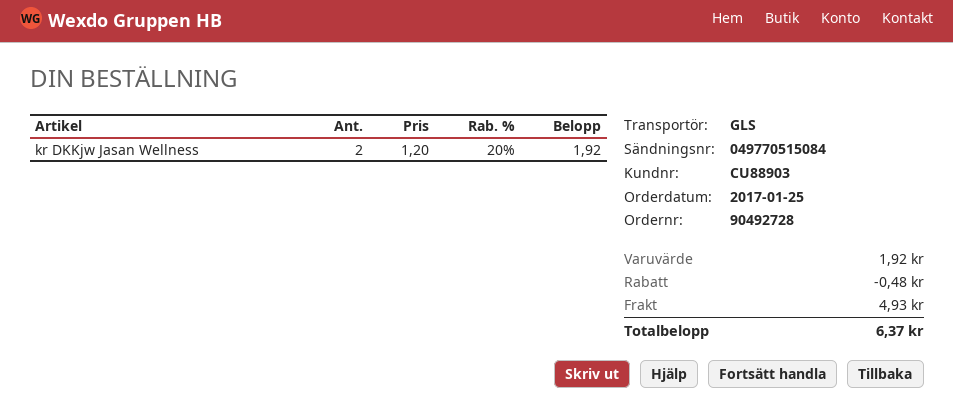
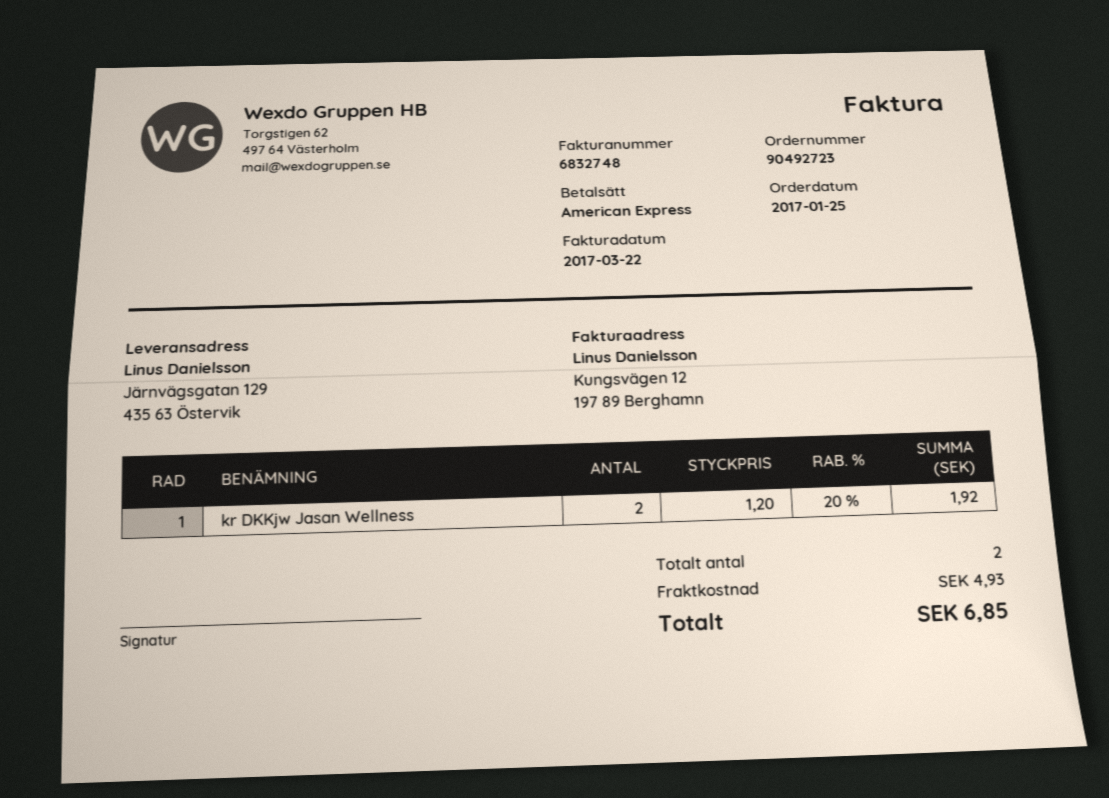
order number: 90492728 -> 90492723
discount: 0.48 -> none
total: 6.37 -> 6.85

